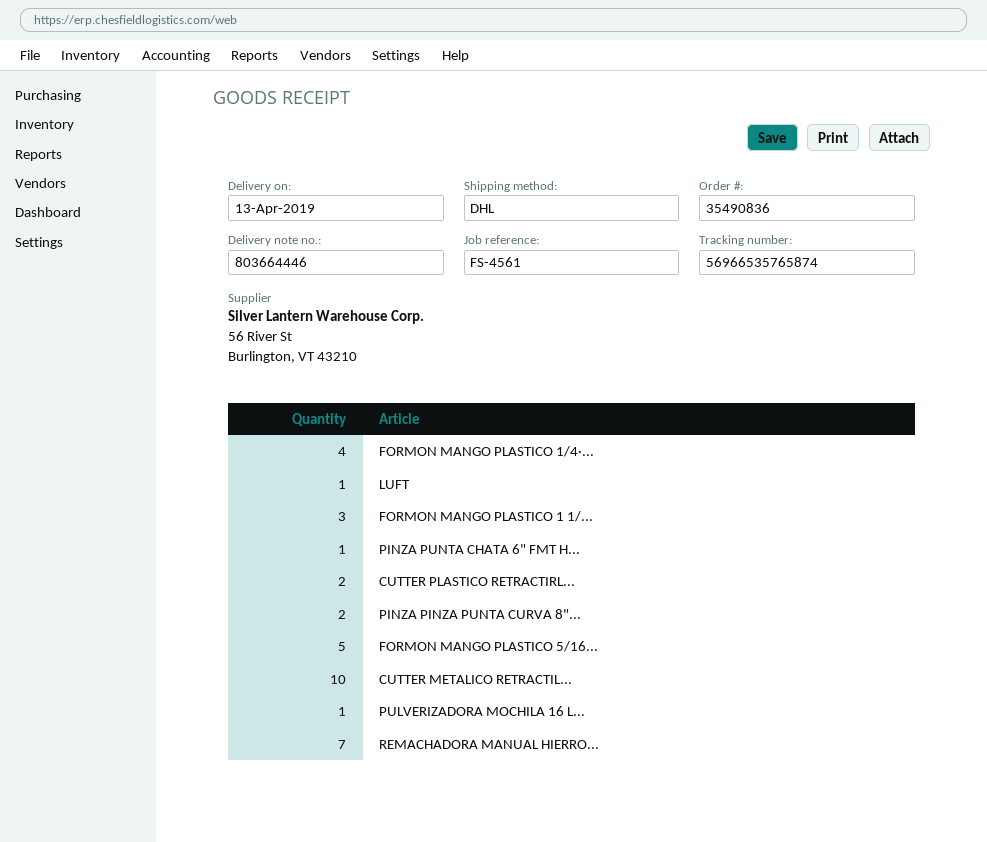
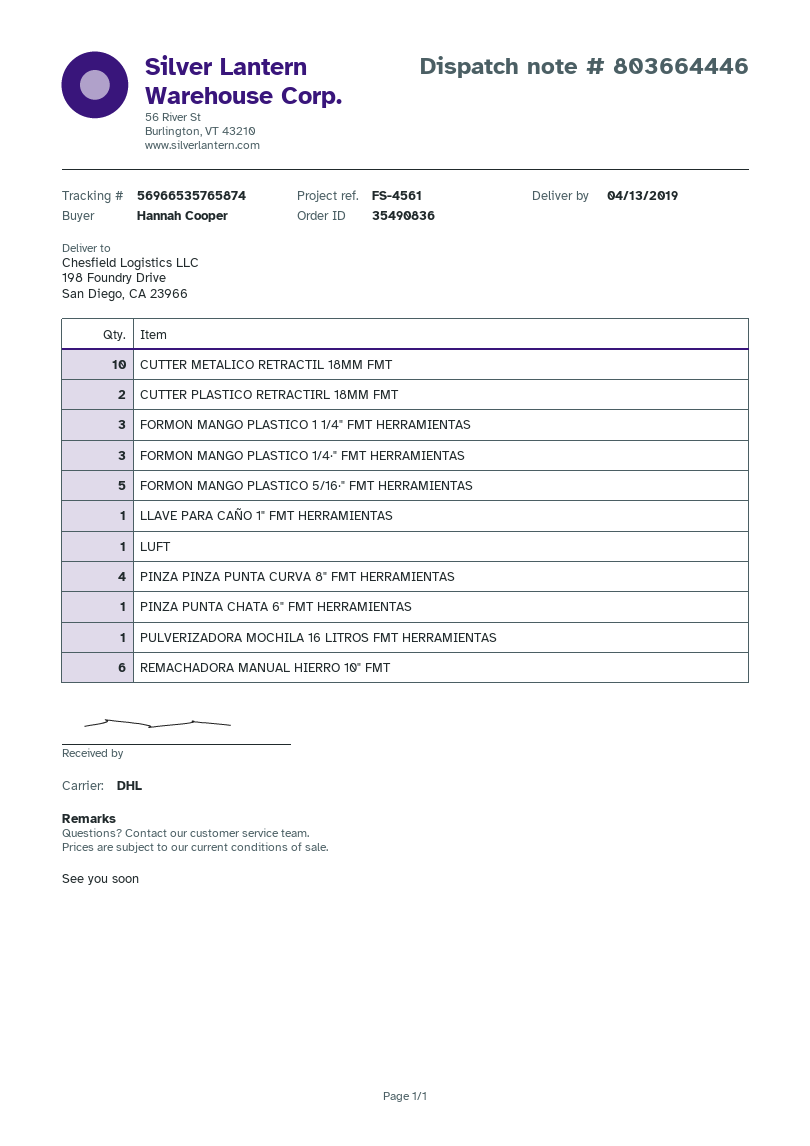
FORMON MANGO PLASTICO 1/4·...: 4 -> 3
PINZA PINZA PUNTA CURVA 8"...: 2 -> 4
REMACHADORA MANUAL HIERRO...: 7 -> 6
LLAVE PARA CAÑO 1" FMT HERRAMIENTAS: none -> 1

